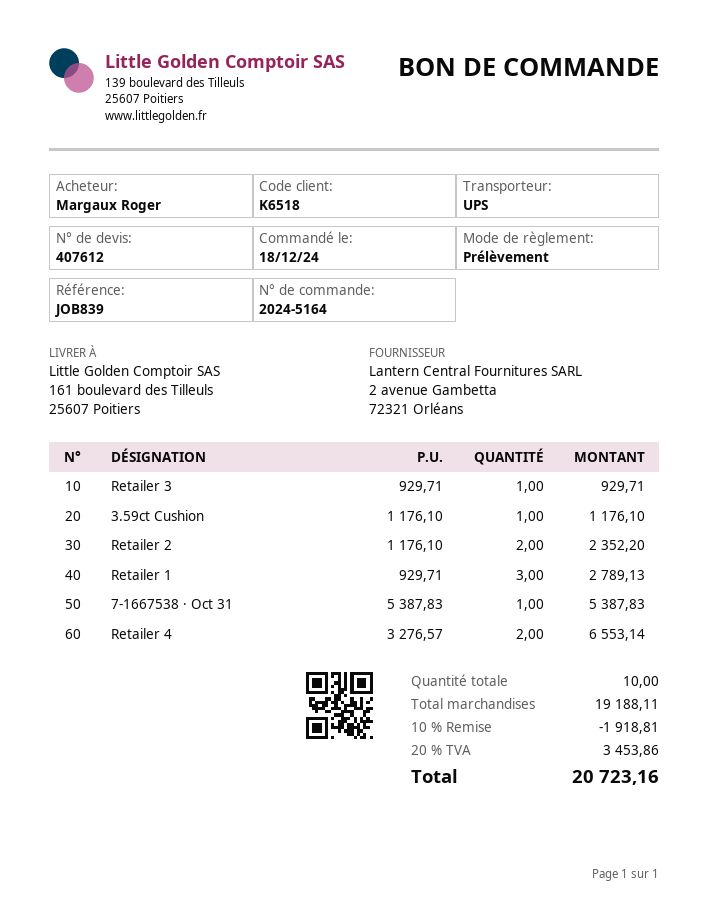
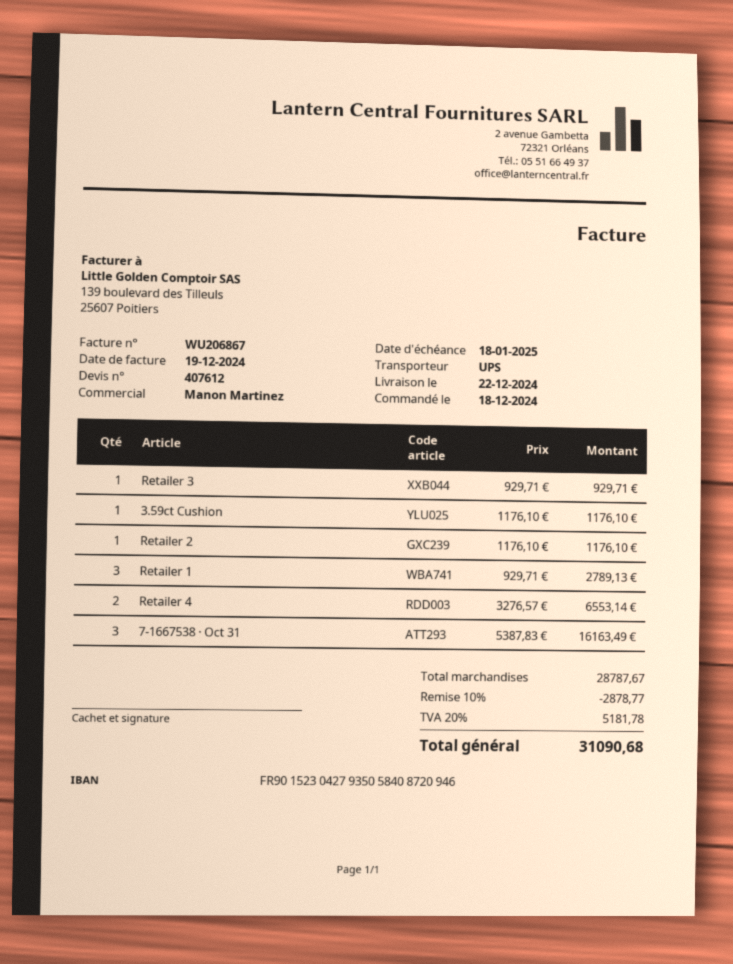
Retailer 2: 2 x 1176.10 = 2352.20 -> 1 x 1176.10 = 1176.10
7-1667538 · Oct 31: 1 x 5387.83 = 5387.83 -> 3 x 5387.83 = 16163.49
subtotal: 19188.11 -> 28787.67
discount: 10% = 1918.81 -> 10% = 2878.77
tax: 20% = 3453.86 -> 20% = 5181.78
total: 20723.16 -> 31090.68

